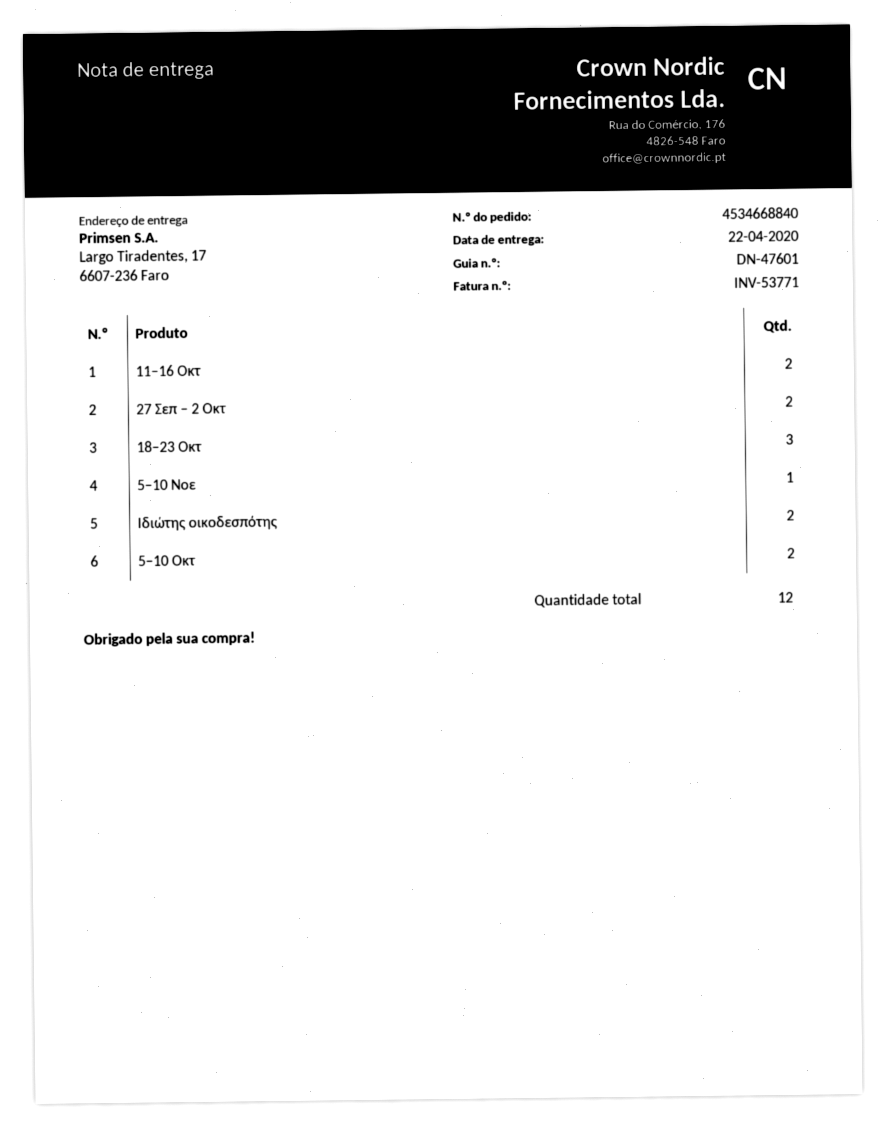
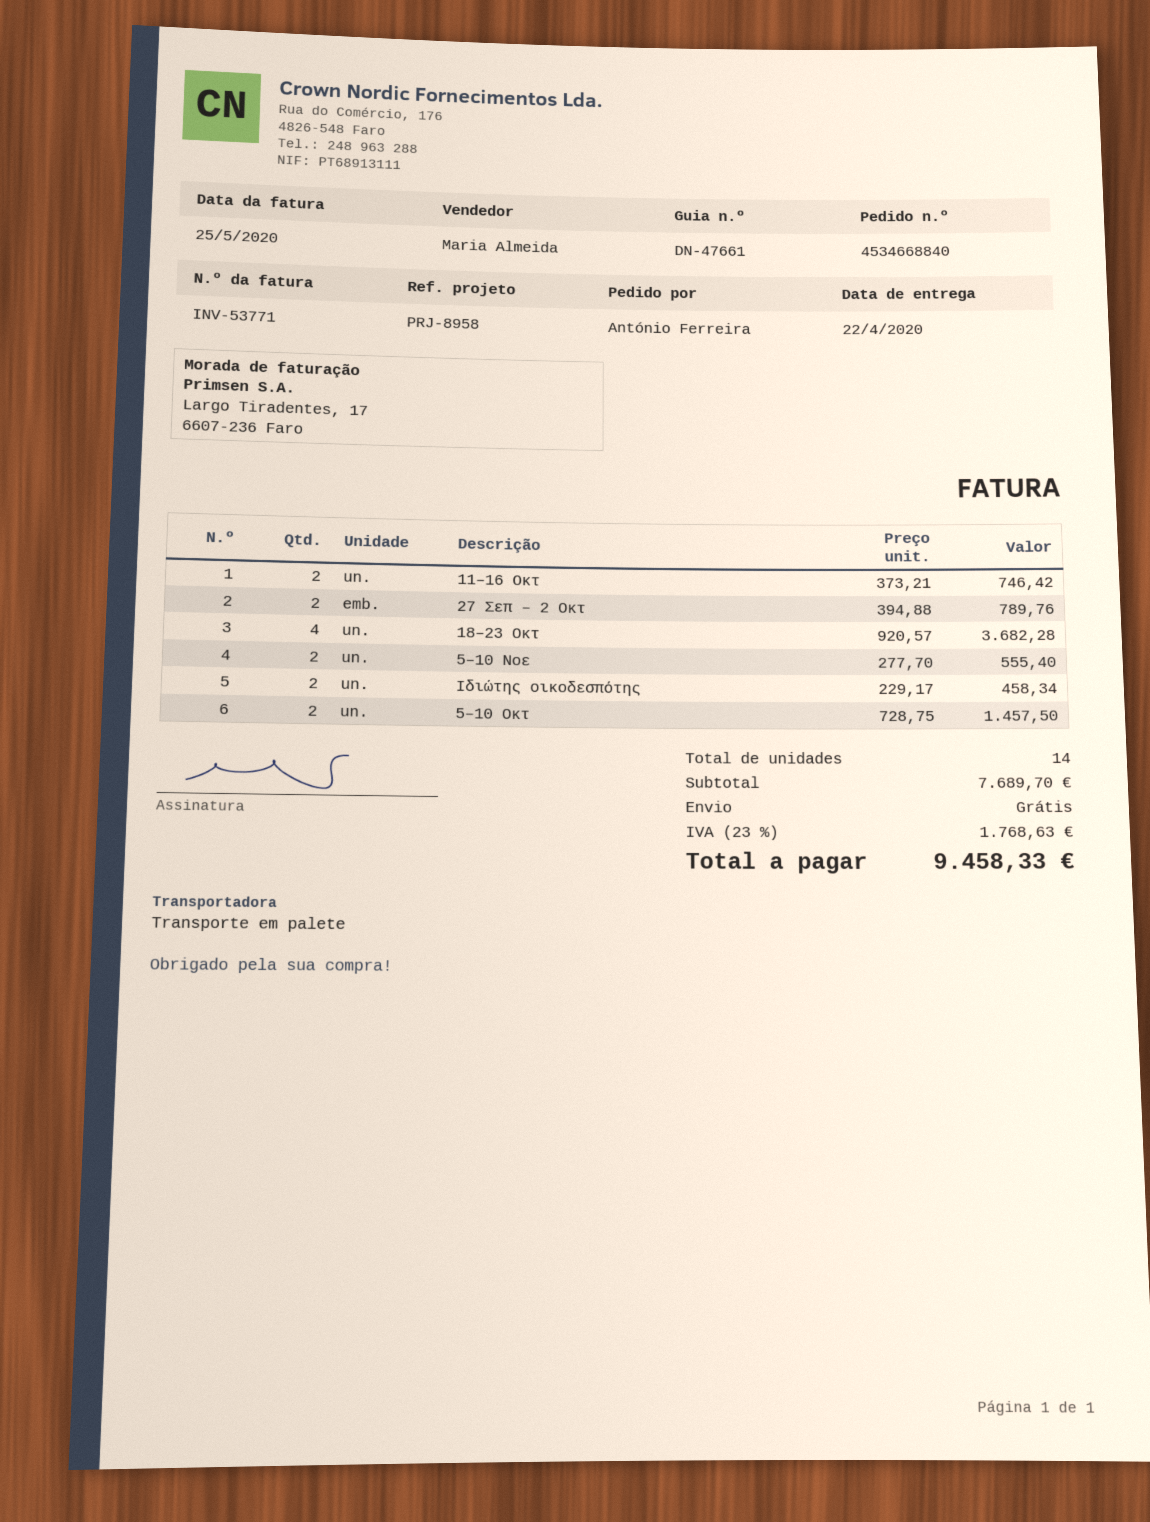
delivery note number: DN-47601 -> DN-47661
18–23 Οκτ: 3 -> 4
5–10 Νοε: 1 -> 2
total quantity: 12 -> 14

